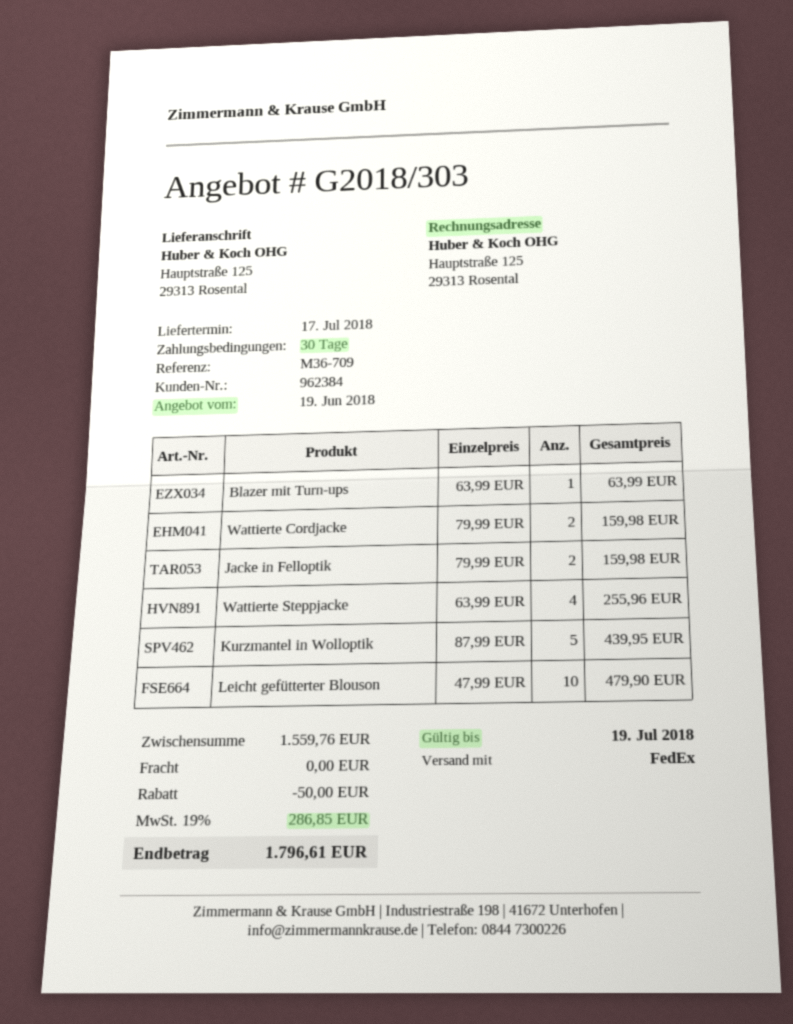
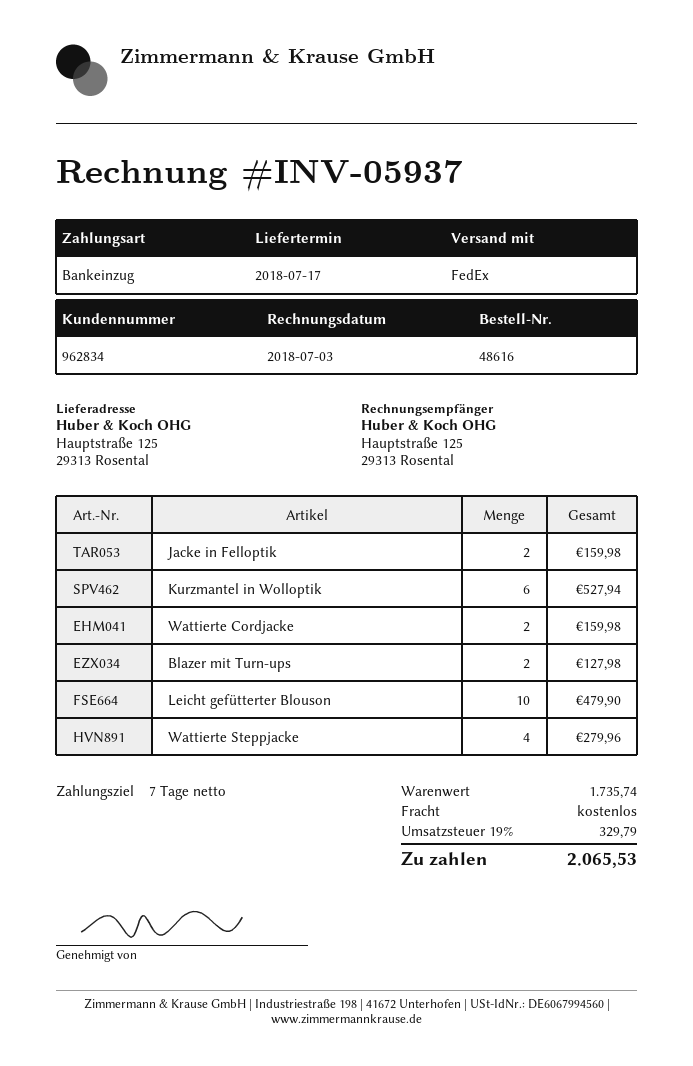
payment terms: 30 days -> 7 days
customer number: 962384 -> 962834
Blazer mit Turn-ups: 1 for 63.99 -> 2 for 127.98
Wattierte Steppjacke: 4 for 255.96 -> 4 for 279.96
Kurzmantel in Wolloptik: 5 for 439.95 -> 6 for 527.94
subtotal: 1559.76 -> 1735.74
discount: 50.00 -> none
tax: 19% = 286.85 -> 19% = 329.79
total: 1796.61 -> 2065.53

